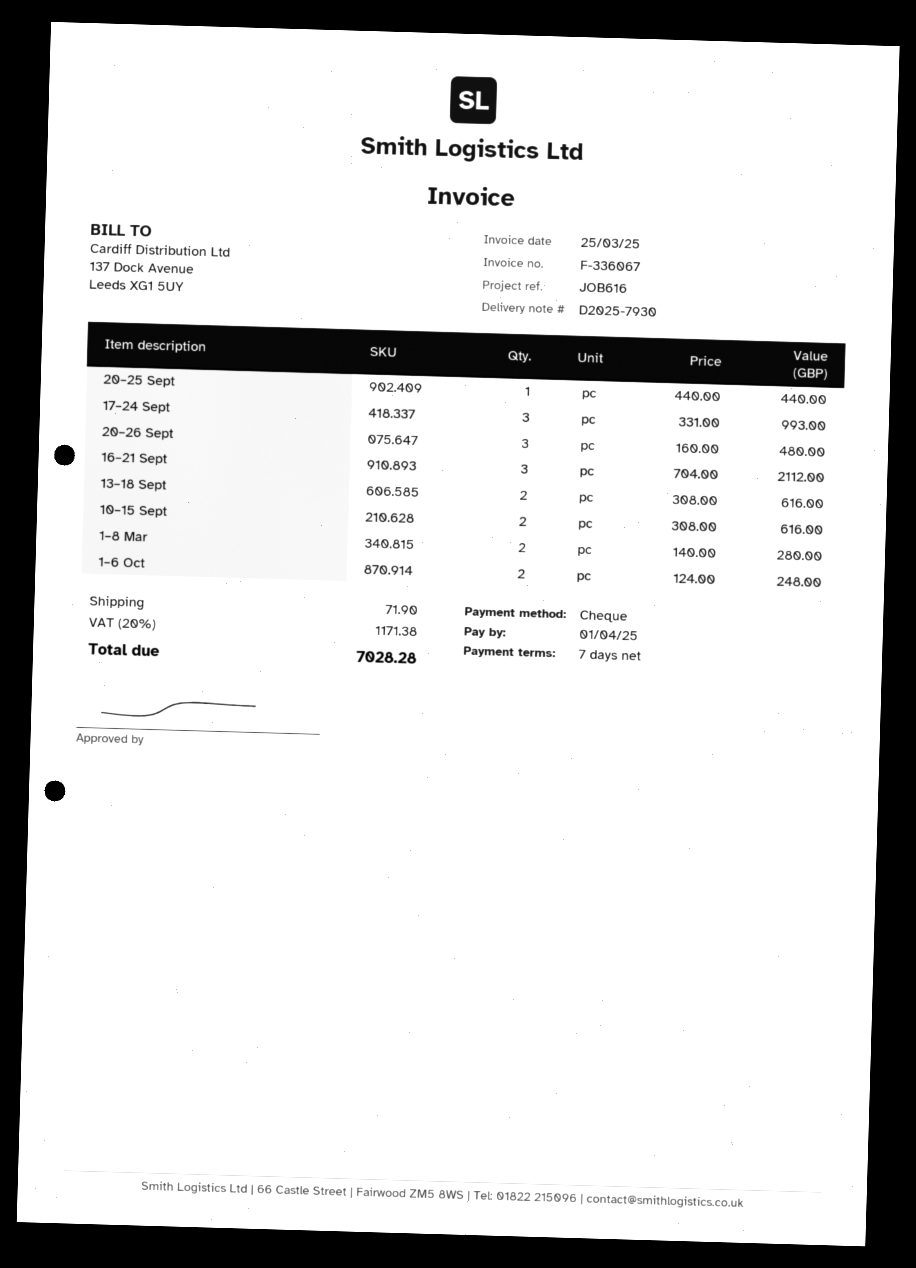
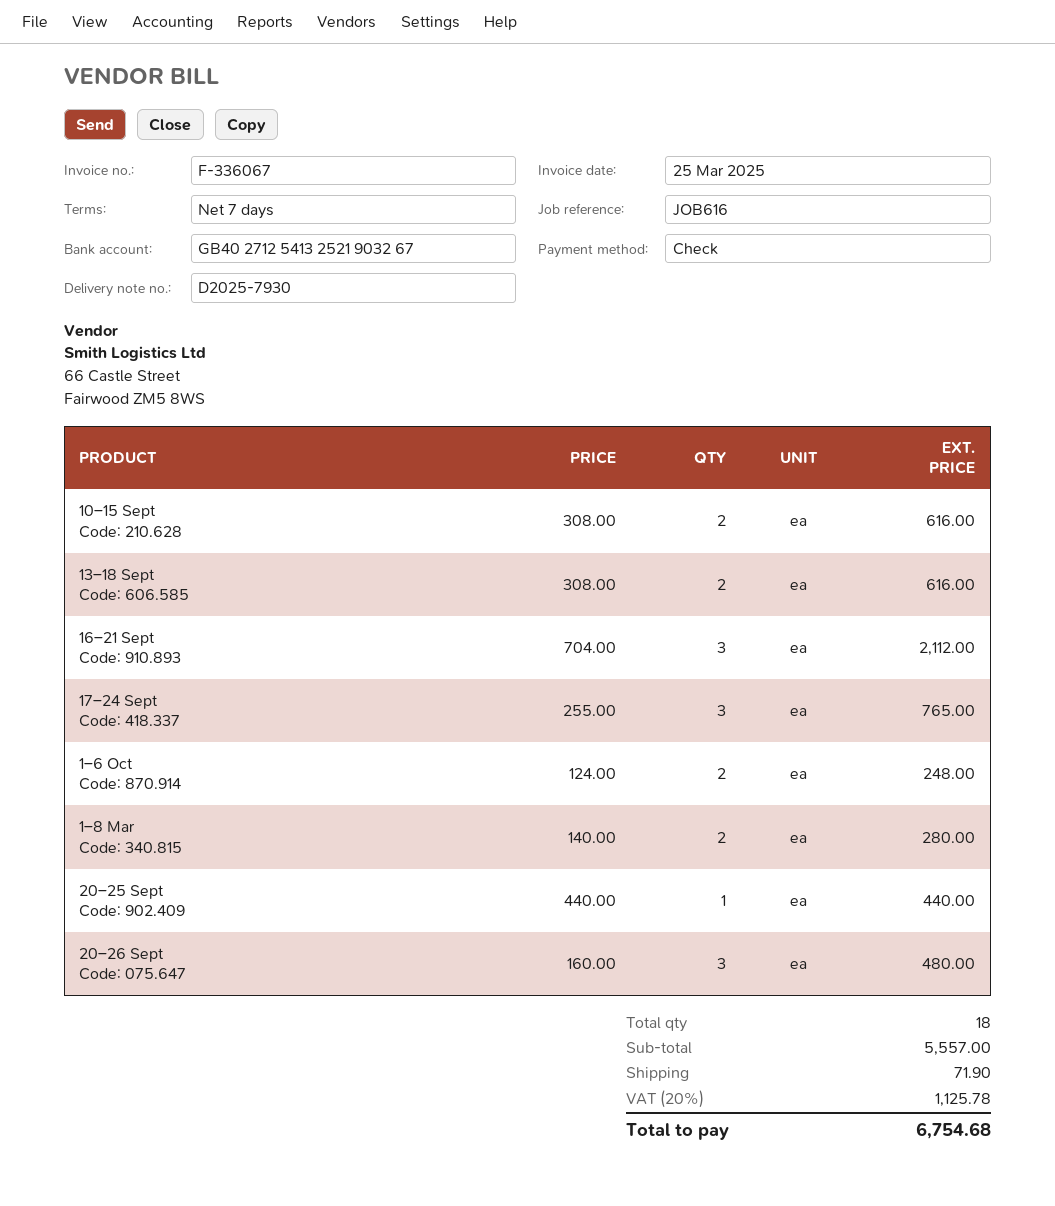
17–24 Sept: 3 x 331.00 = 993.00 -> 3 x 255.00 = 765.00
tax: 20% = 1171.38 -> 20% = 1125.78
total: 7028.28 -> 6754.68

